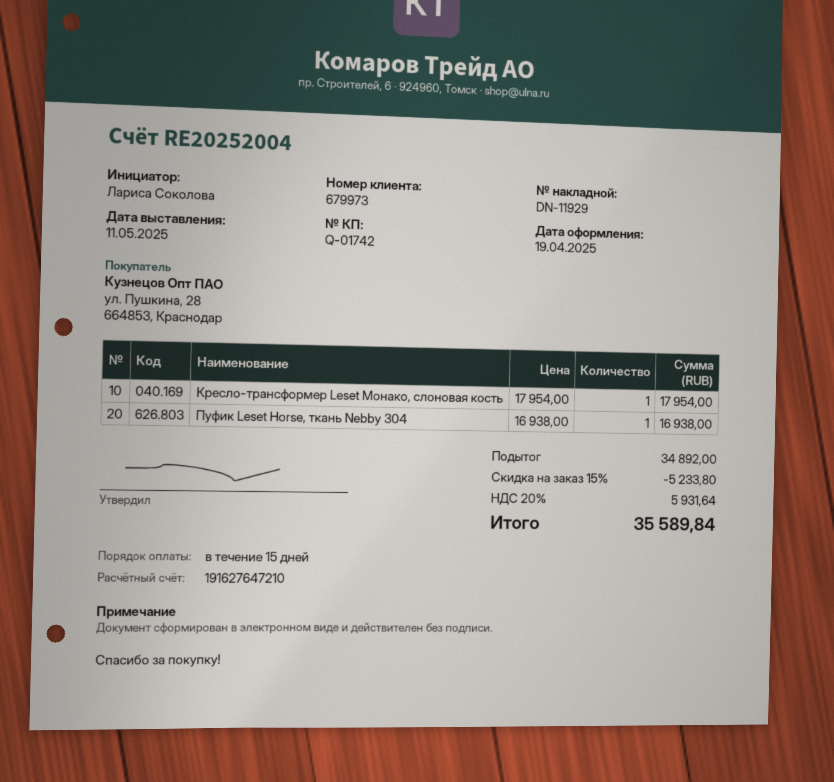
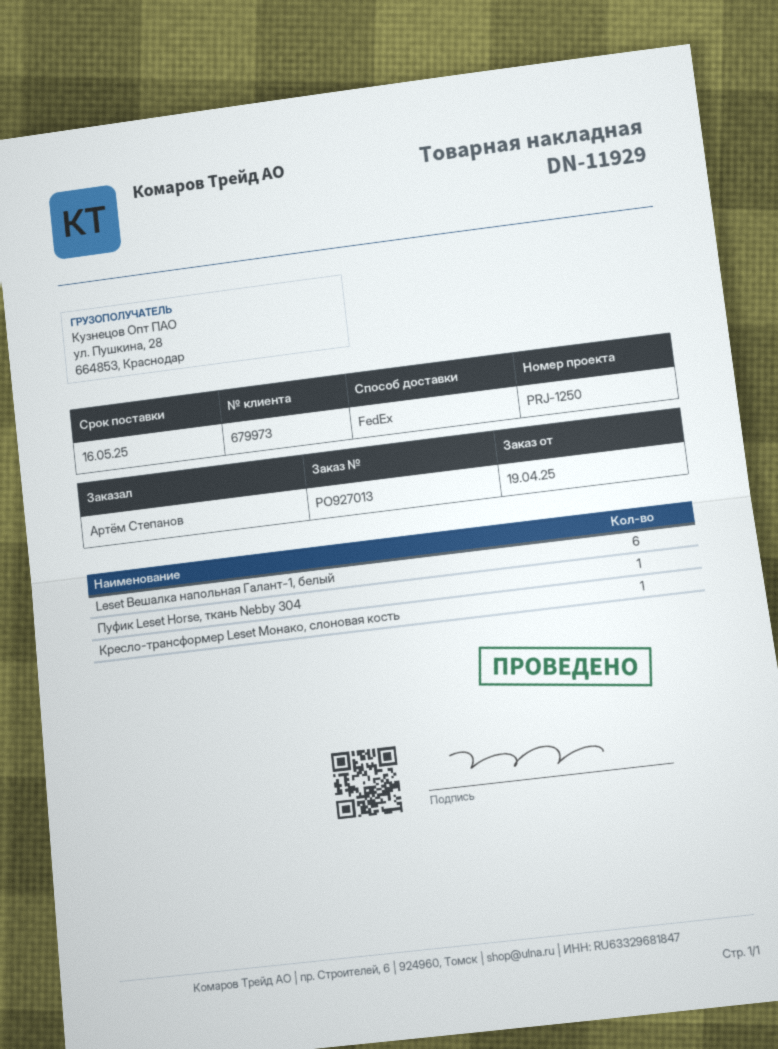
ordered by: Лариса Соколова -> Артём Степанов
Leset Вешалка напольная Галант-1, белый: none -> 6

